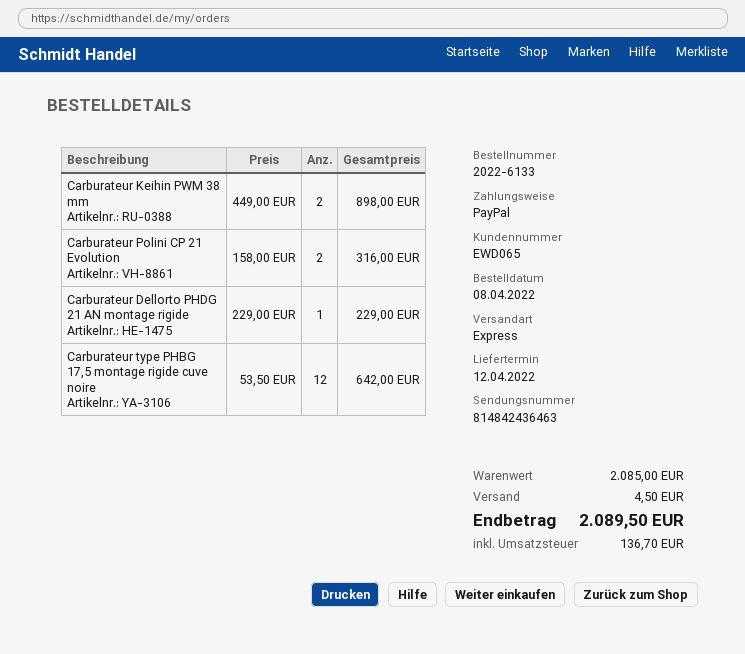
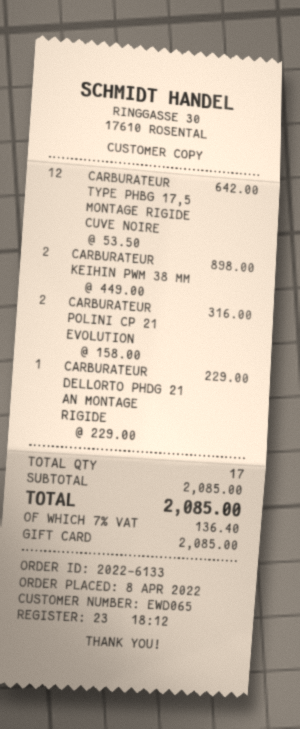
payment method: PayPal -> gift card
shipping: 4.50 -> none
tax: 136.70 -> 136.40
total: 2089.50 -> 2085.00

